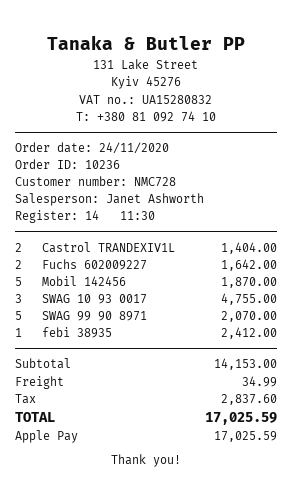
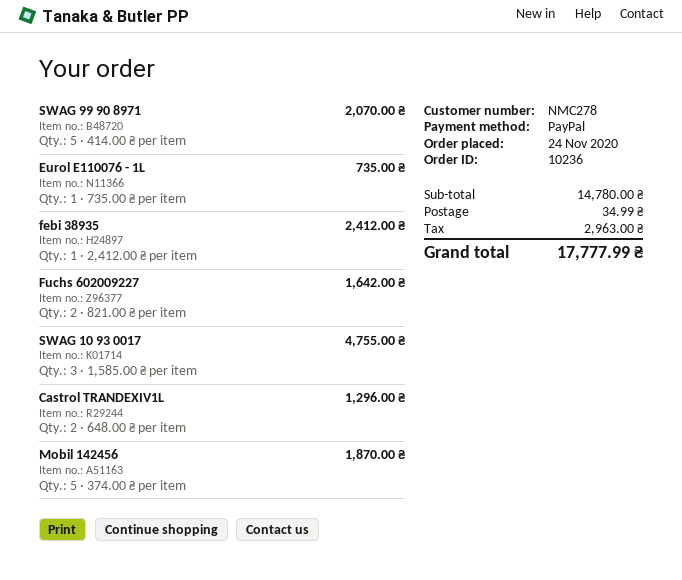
customer number: NMC728 -> NMC278
payment method: Apple Pay -> PayPal
Castrol TRANDEXIV1L: 2 for 1404.00 -> 2 for 1296.00
Eurol E110076 - 1L: none -> 1 for 735.00
subtotal: 14153.00 -> 14780.00
tax: 2837.60 -> 2963.00
total: 17025.59 -> 17777.99

